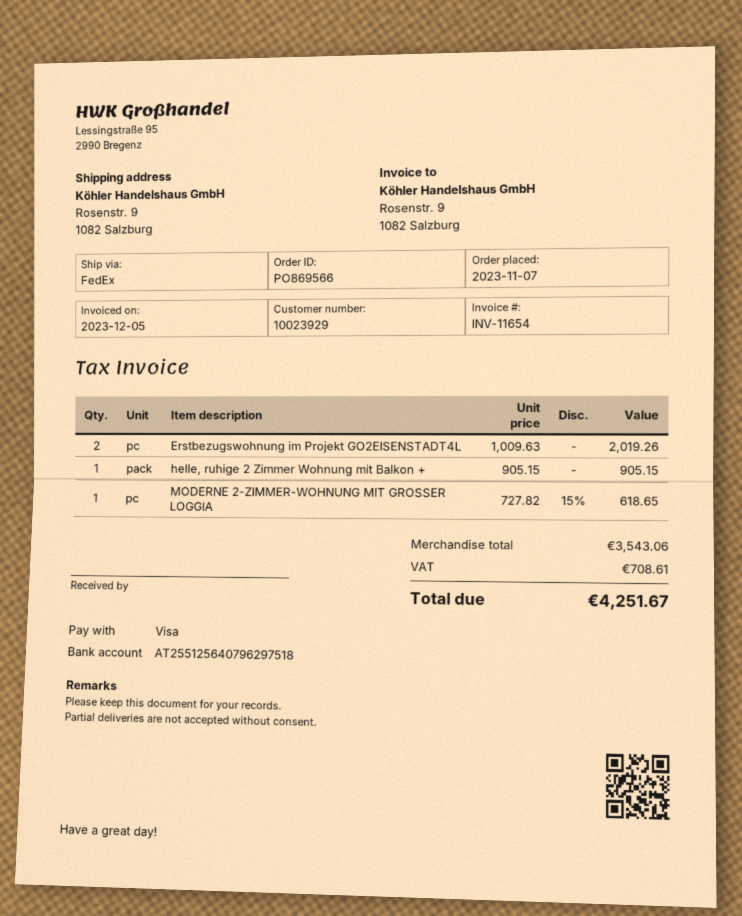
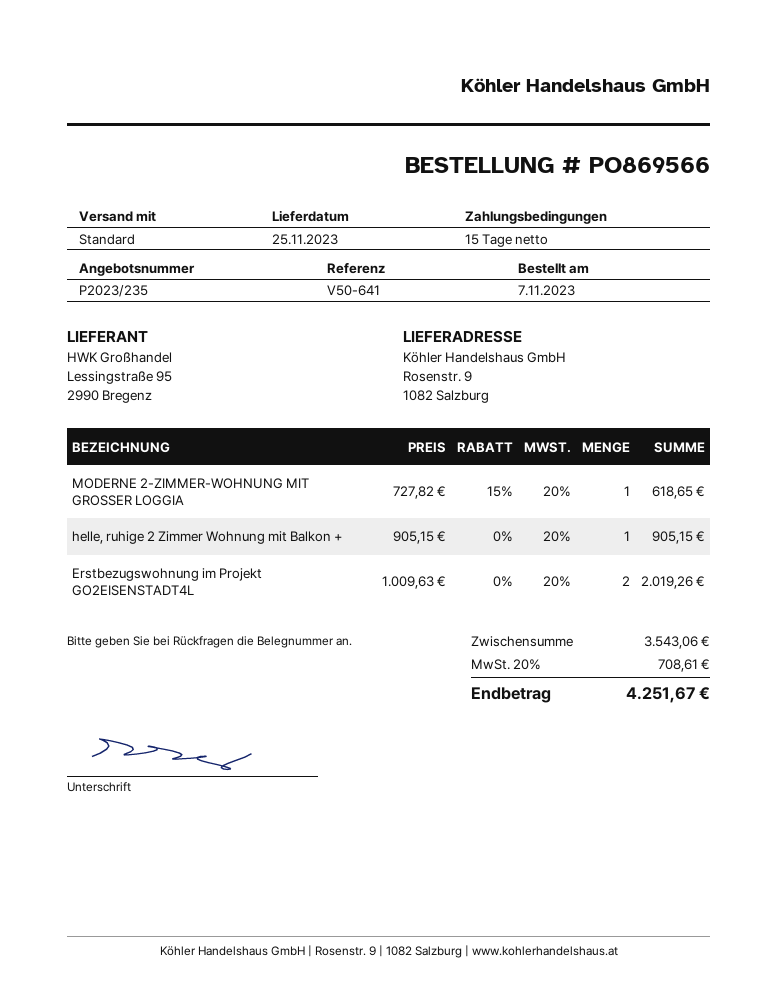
shipping method: FedEx -> standard

